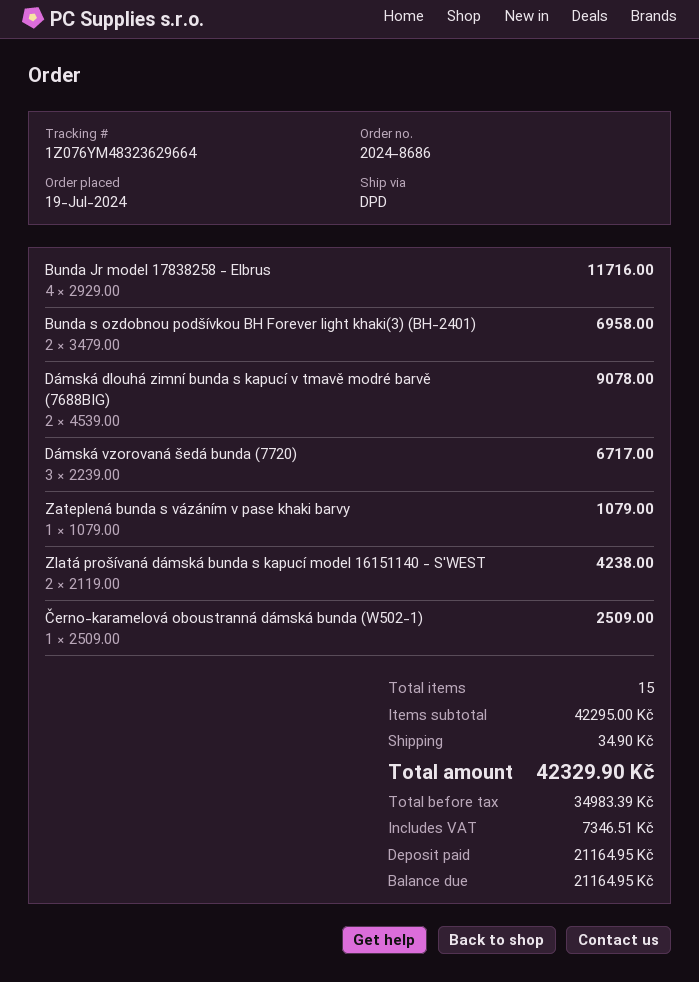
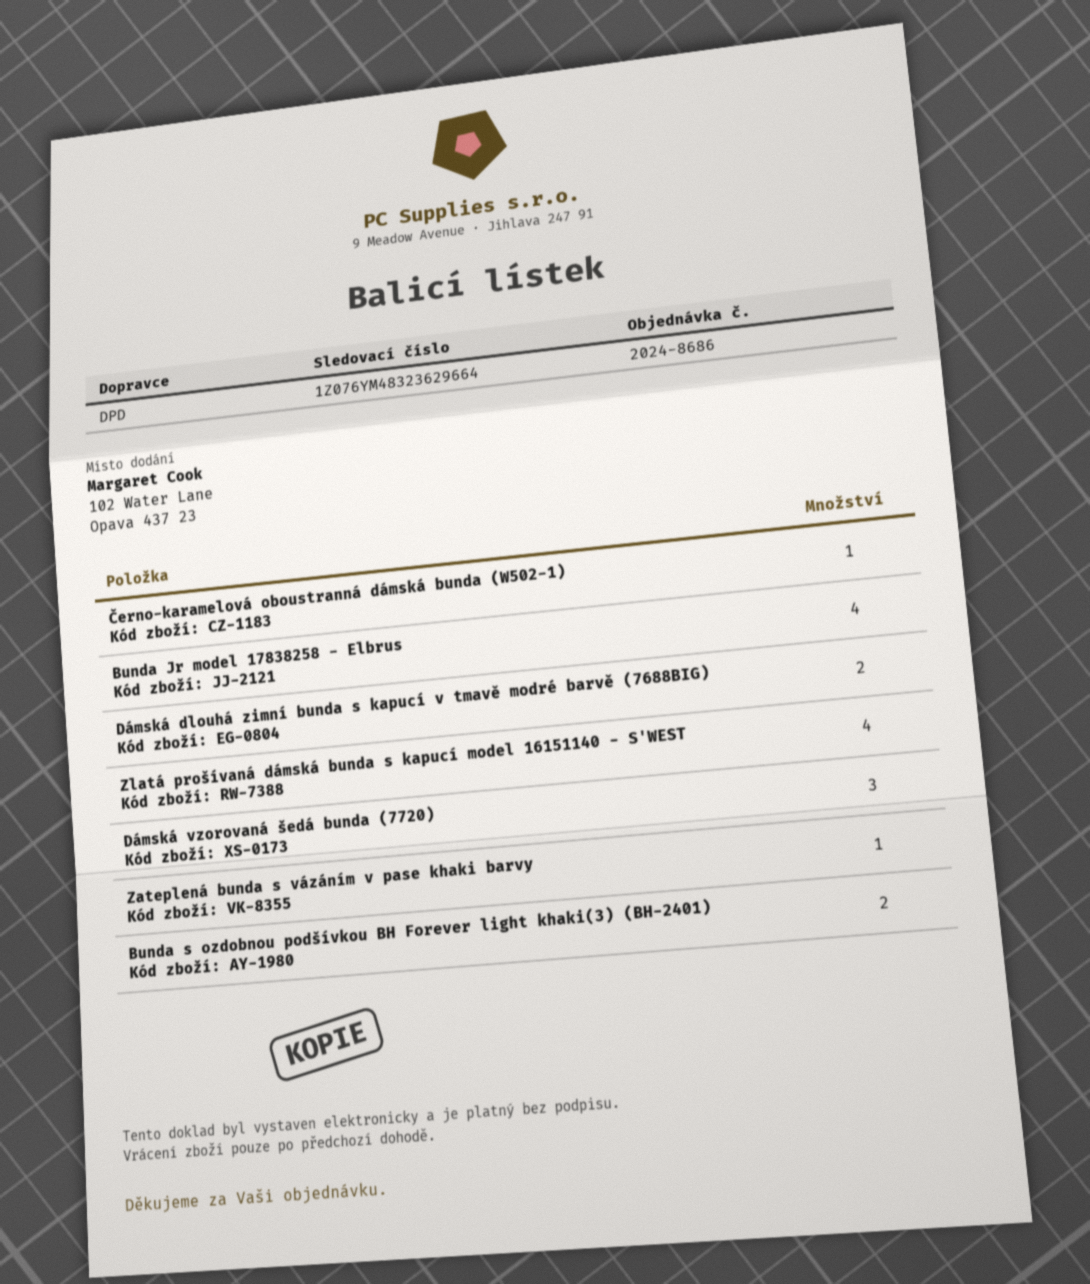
Zlatá prošívaná dámská bunda s kapucí model 16151140 - S'WEST: 2 -> 4

